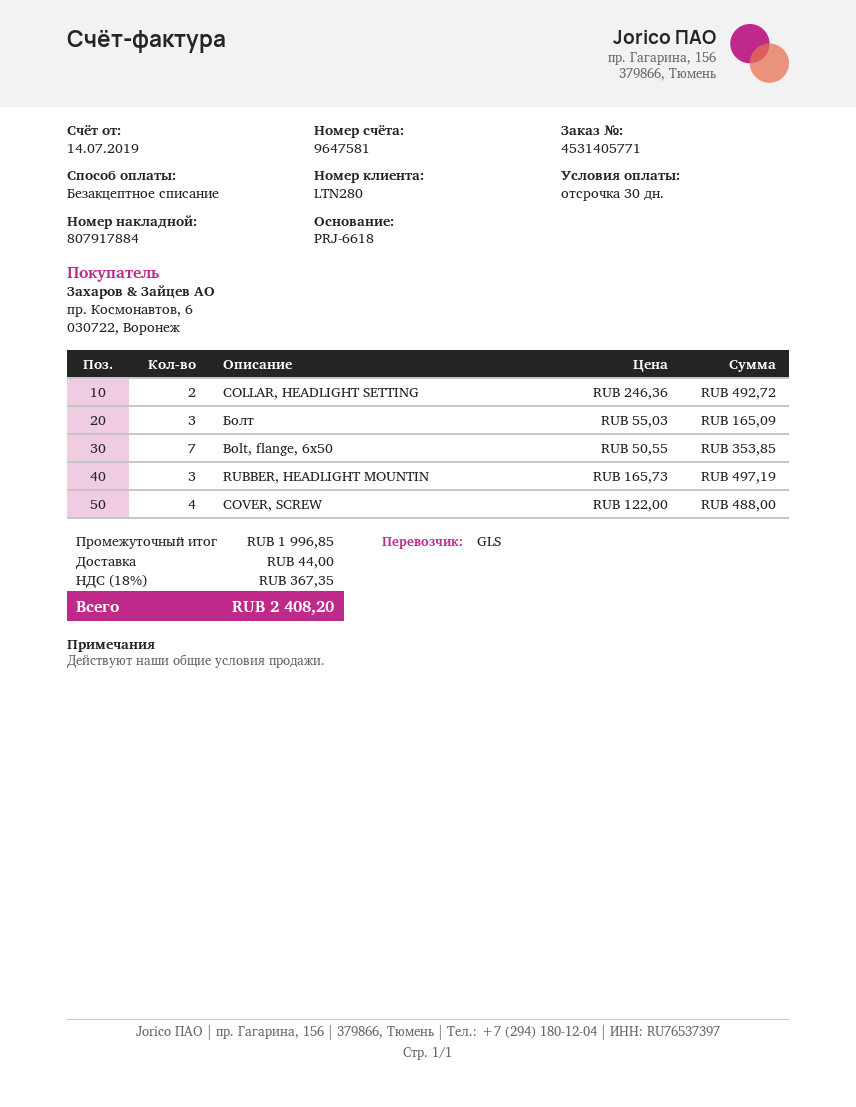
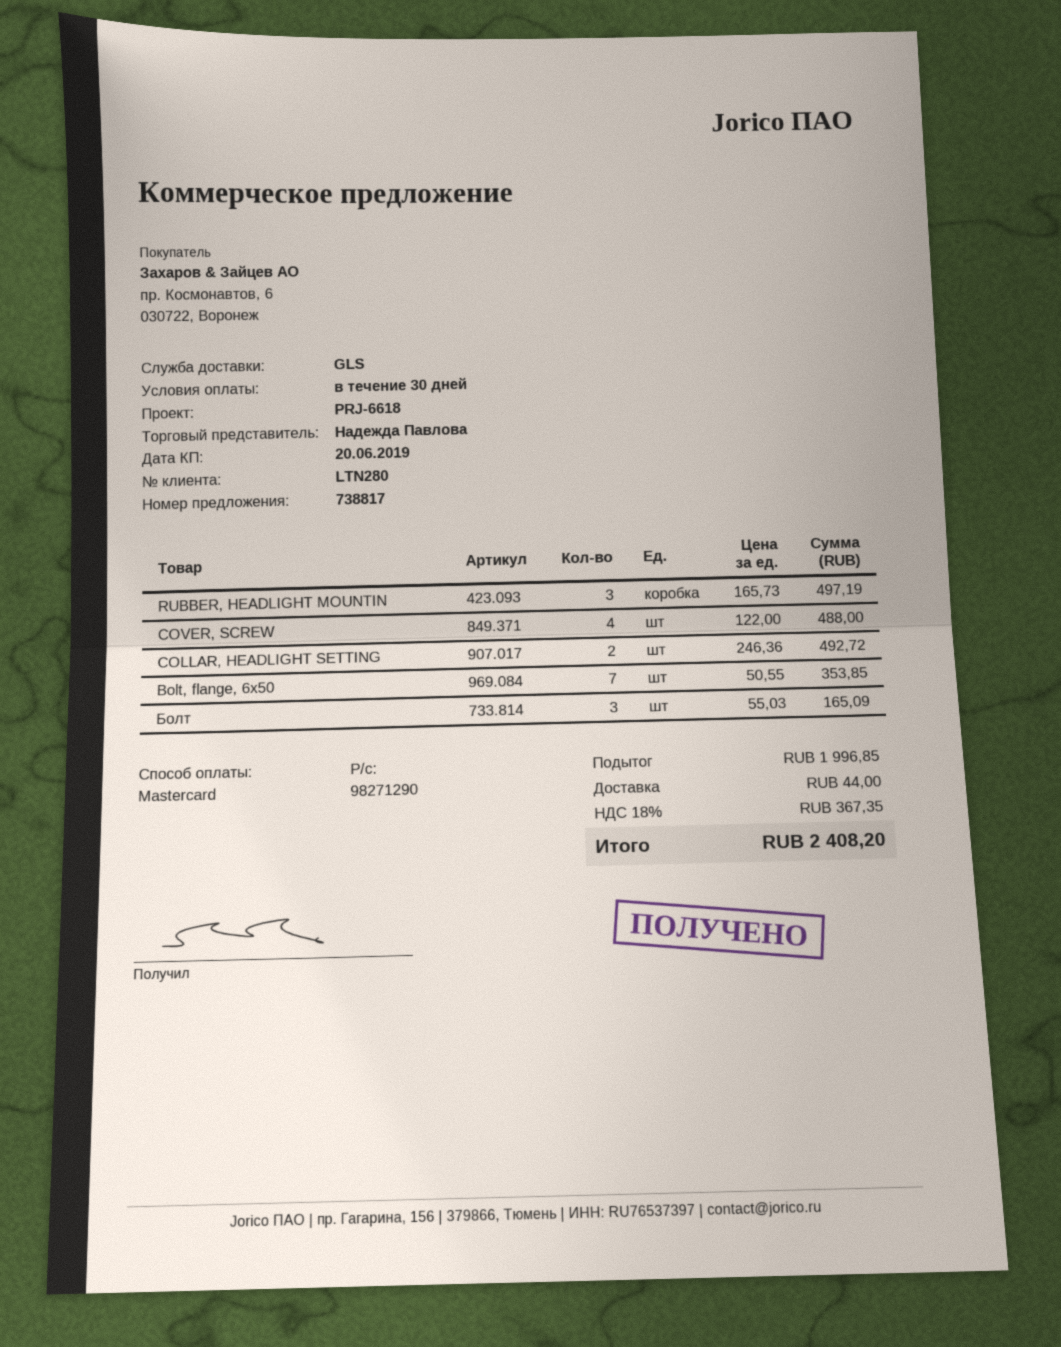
payment method: direct debit -> Mastercard

